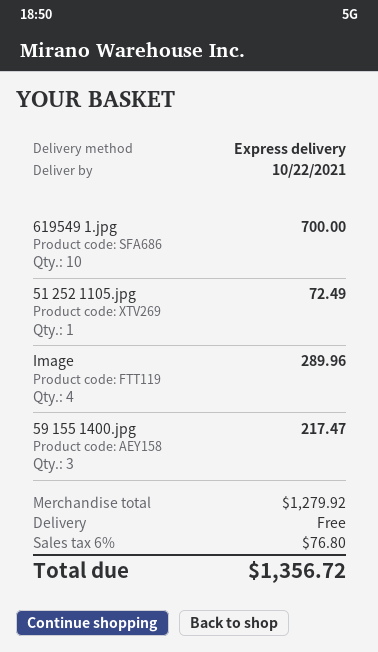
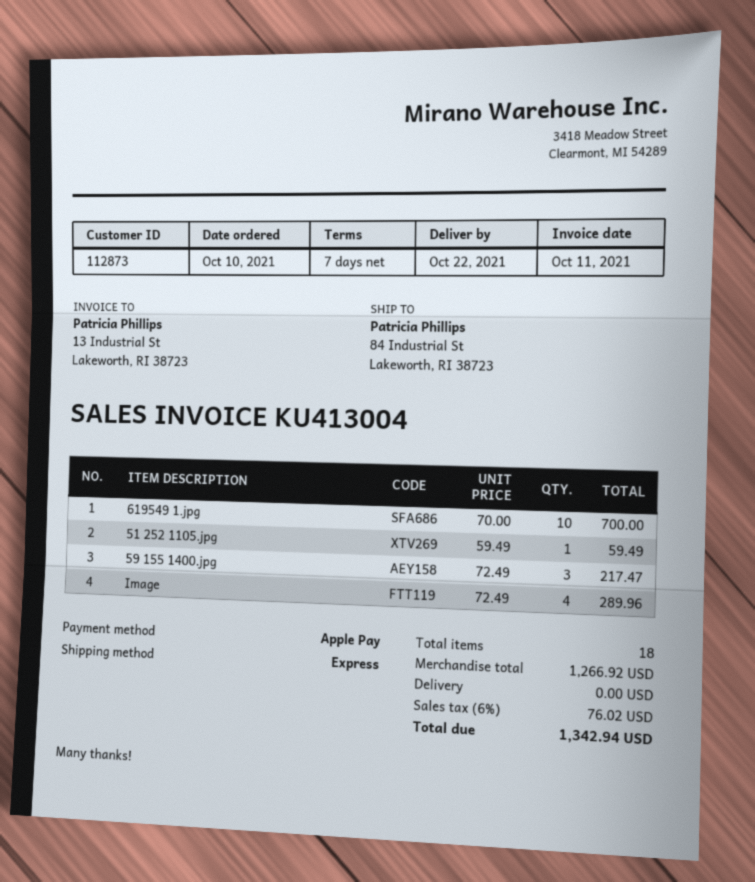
51 252 1105.jpg: 1 for 72.49 -> 1 for 59.49
subtotal: 1279.92 -> 1266.92
tax: 6% = 76.80 -> 6% = 76.02
total: 1356.72 -> 1342.94

